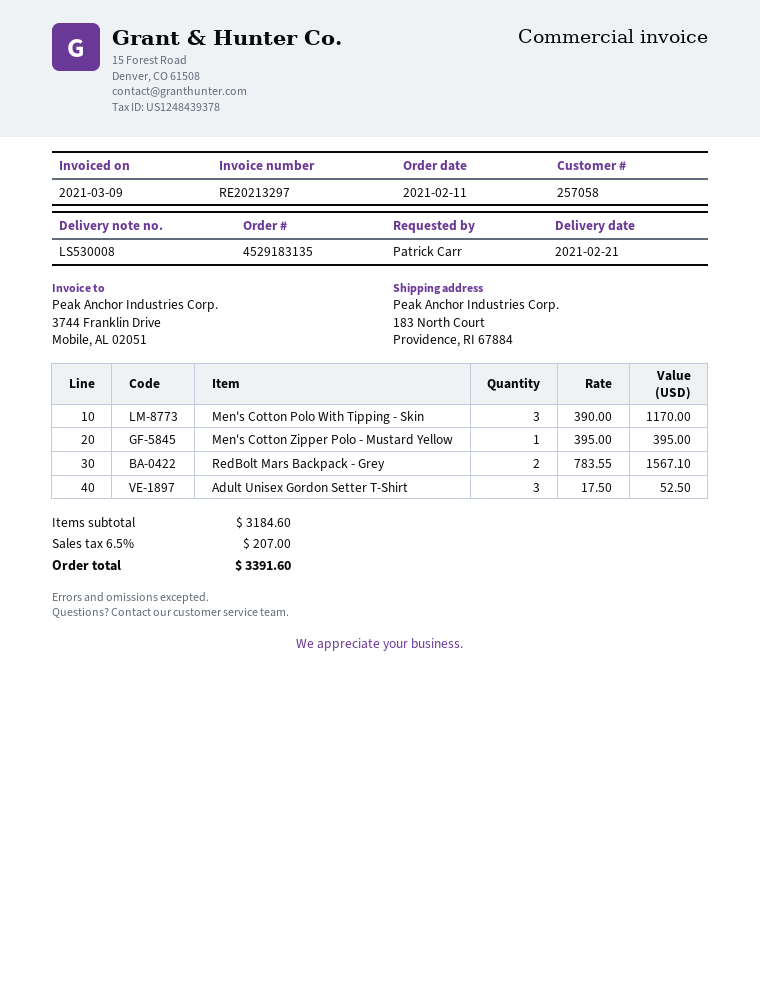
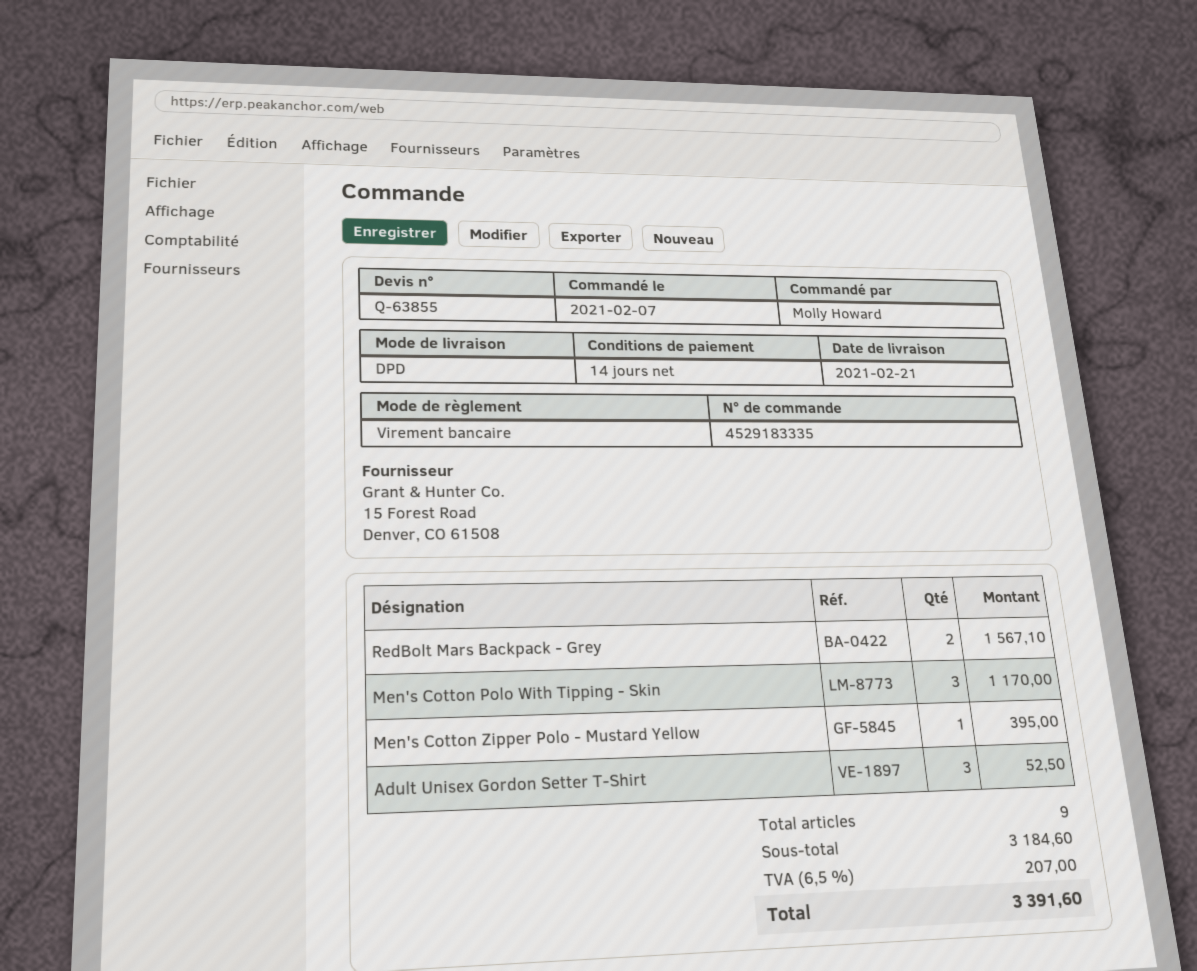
order number: 4529183135 -> 4529183335
order date: 2021-02-11 -> 2021-02-07
ordered by: Patrick Carr -> Molly Howard

